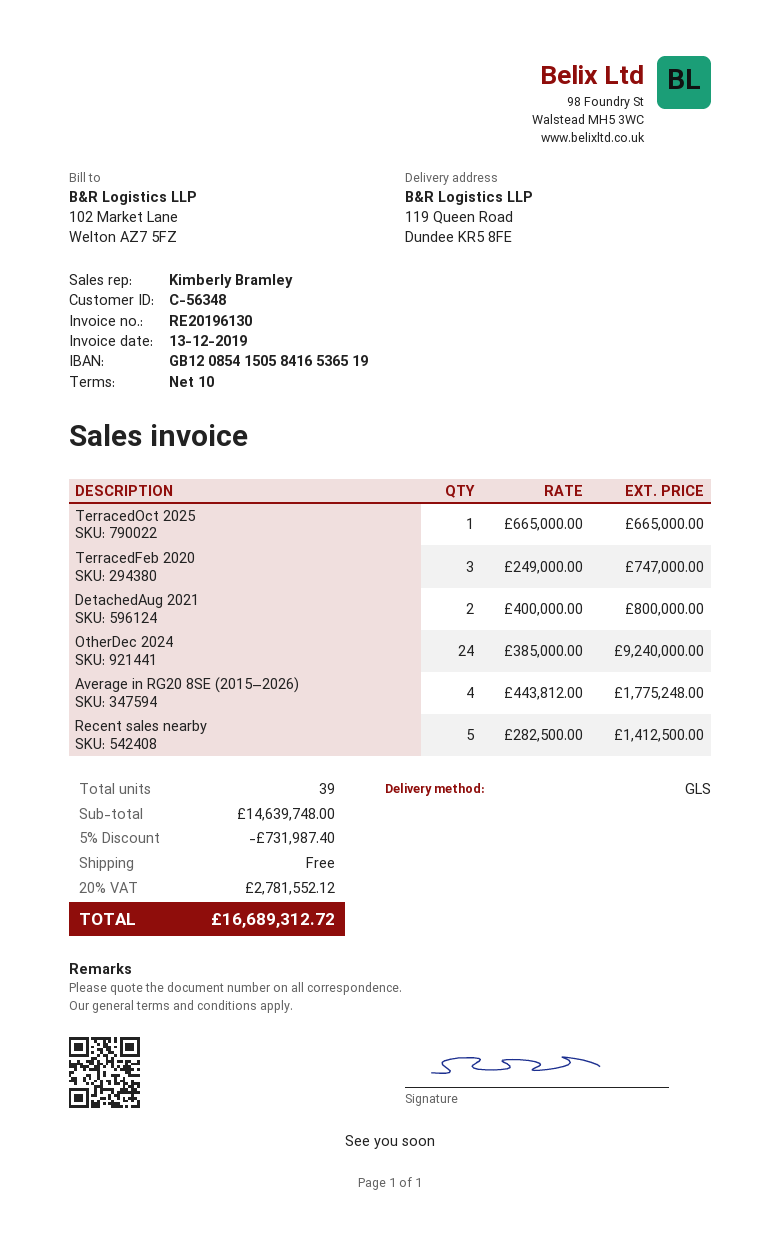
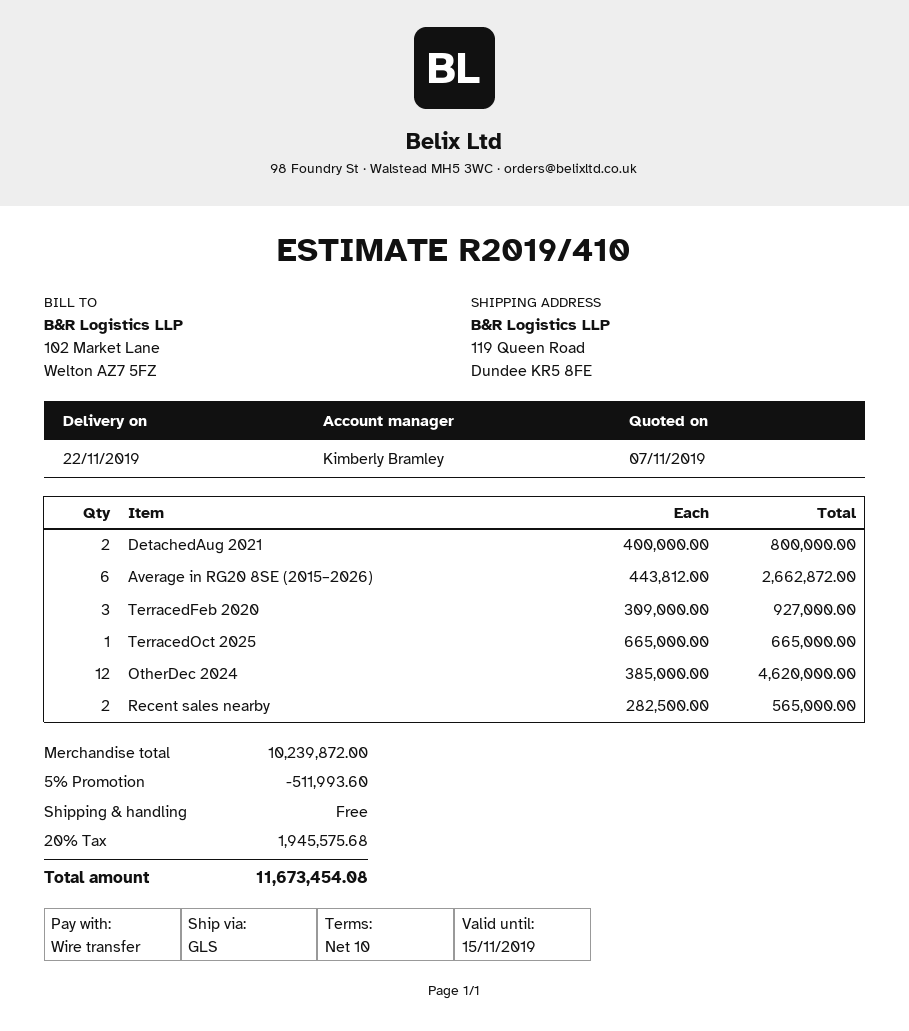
TerracedFeb 2020: 3 x 249000.00 = 747000.00 -> 3 x 309000.00 = 927000.00
OtherDec 2024: 24 x 385000.00 = 9240000.00 -> 12 x 385000.00 = 4620000.00
Average in RG20 8SE (2015–2026): 4 x 443812.00 = 1775248.00 -> 6 x 443812.00 = 2662872.00
Recent sales nearby: 5 x 282500.00 = 1412500.00 -> 2 x 282500.00 = 565000.00
subtotal: 14639748.00 -> 10239872.00
discount: 5% = 731987.40 -> 5% = 511993.60
tax: 20% = 2781552.12 -> 20% = 1945575.68
total: 16689312.72 -> 11673454.08

